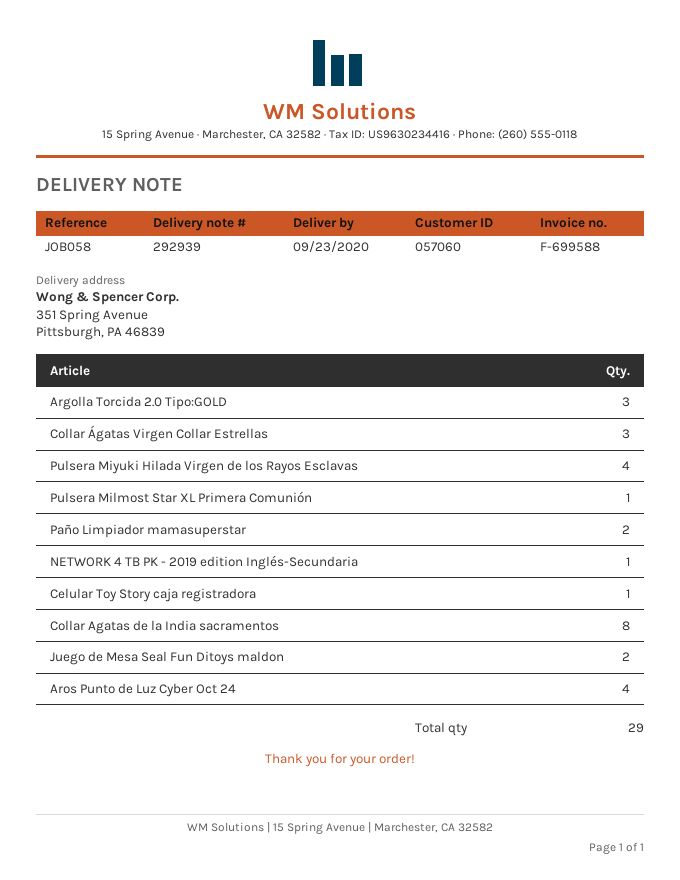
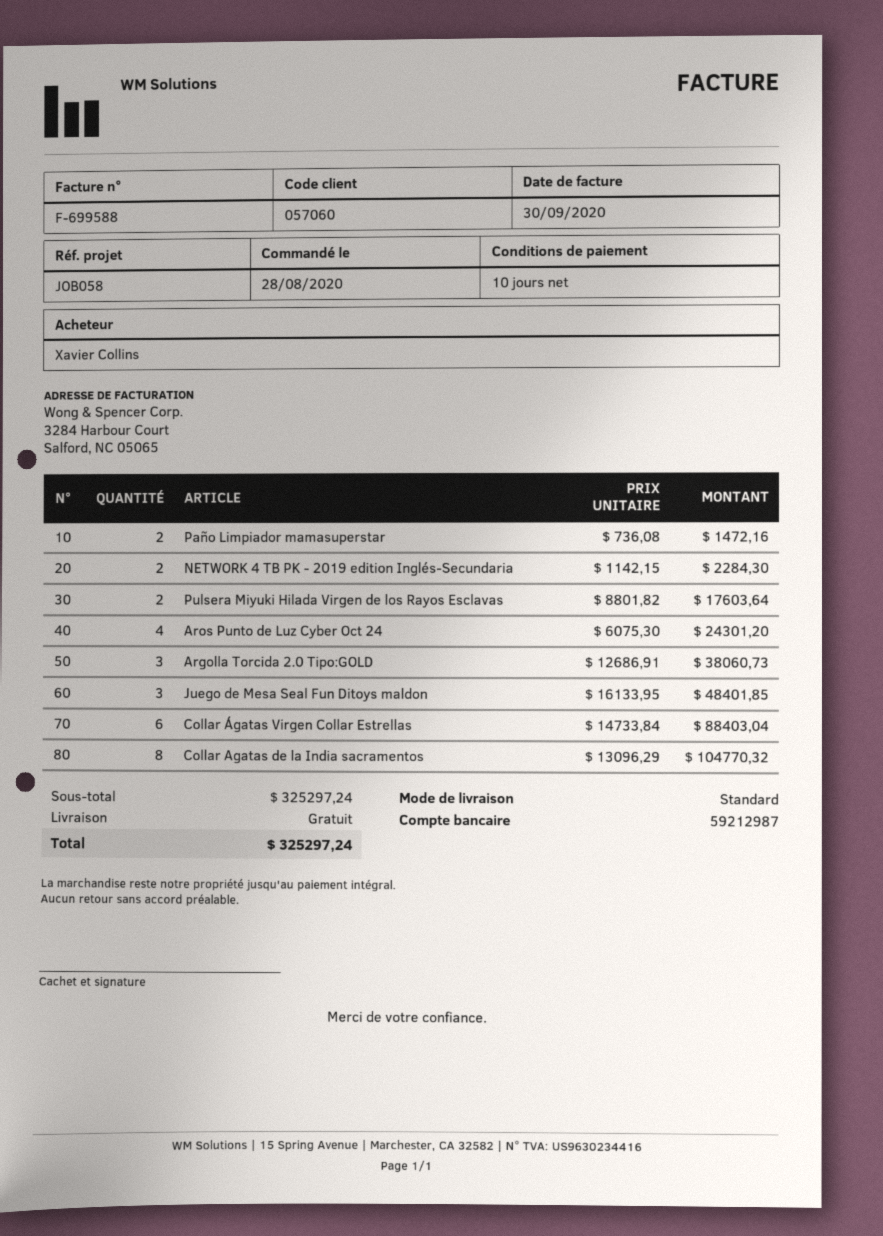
Collar Ágatas Virgen Collar Estrellas: 3 -> 6
Pulsera Miyuki Hilada Virgen de los Rayos Esclavas: 4 -> 2
Pulsera Milmost Star XL Primera Comunión: 1 -> none
NETWORK 4 TB PK - 2019 edition Inglés-Secundaria: 1 -> 2
Celular Toy Story caja registradora: 1 -> none
Juego de Mesa Seal Fun Ditoys maldon: 2 -> 3

